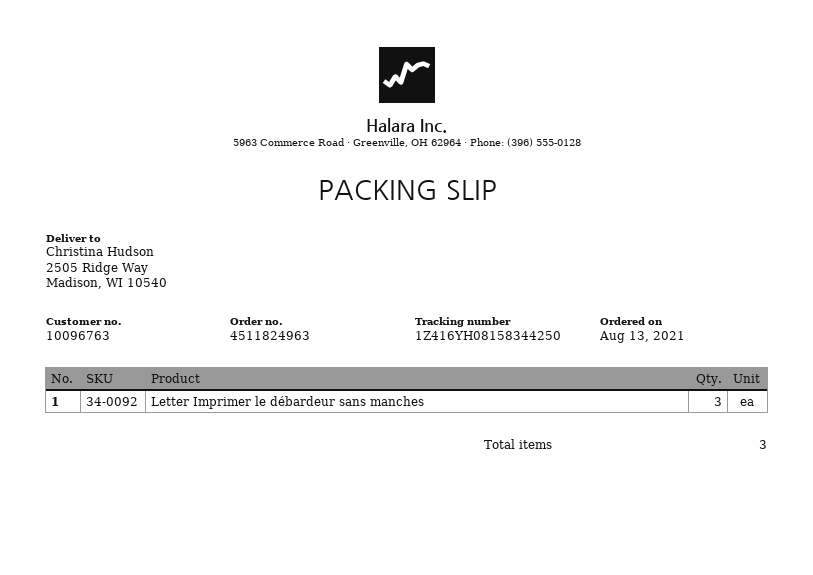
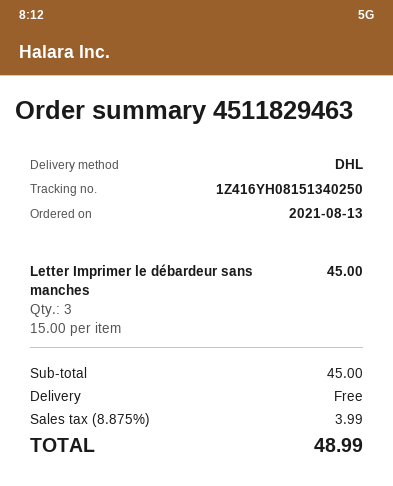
order number: 4511824963 -> 4511829463
tracking number: 1Z416YH08158344250 -> 1Z416YH08151340250

